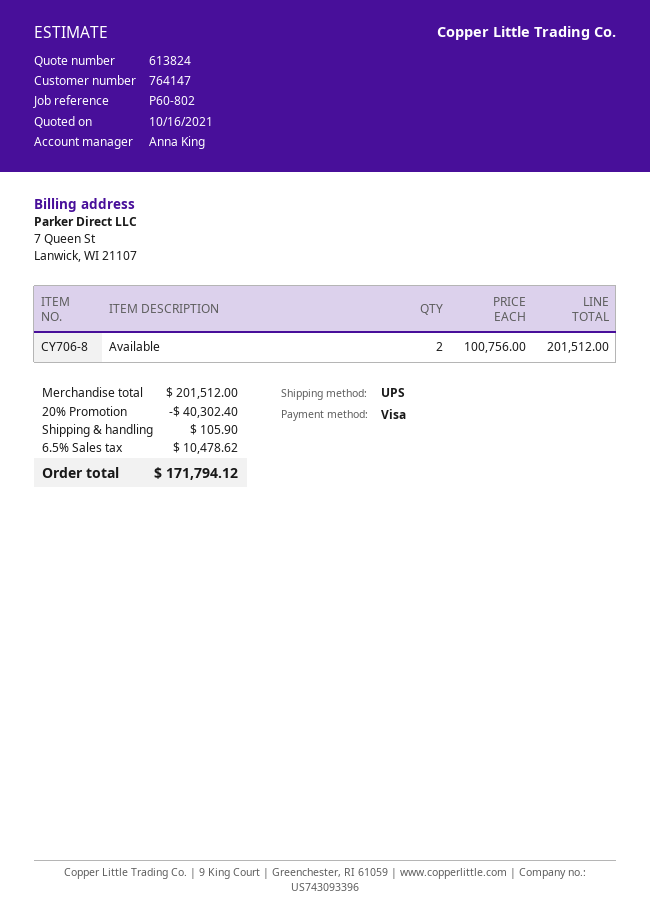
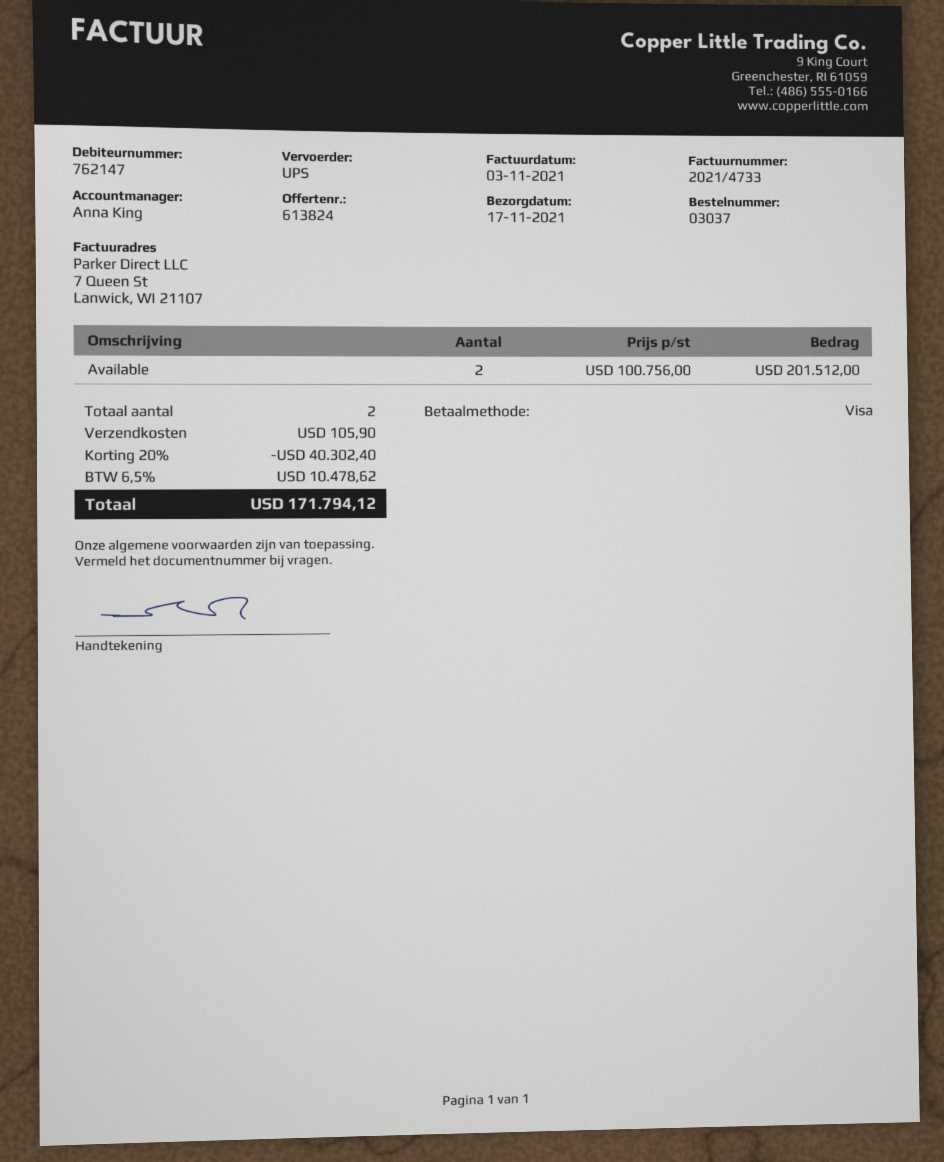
customer number: 764147 -> 762147

